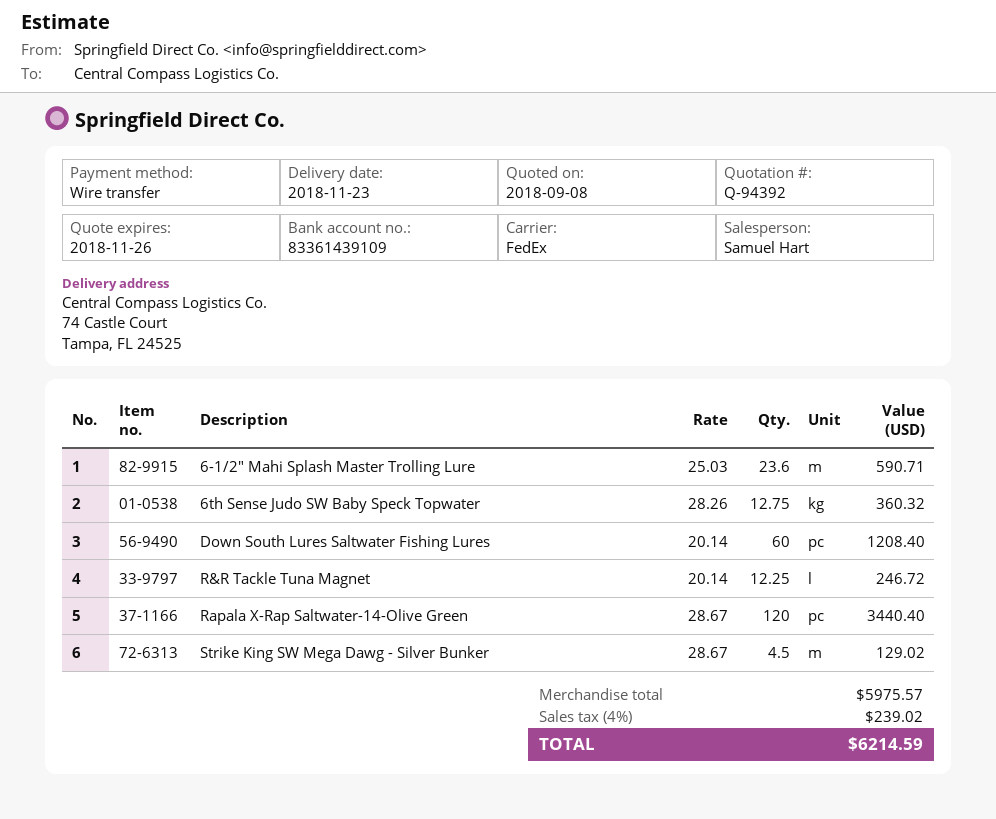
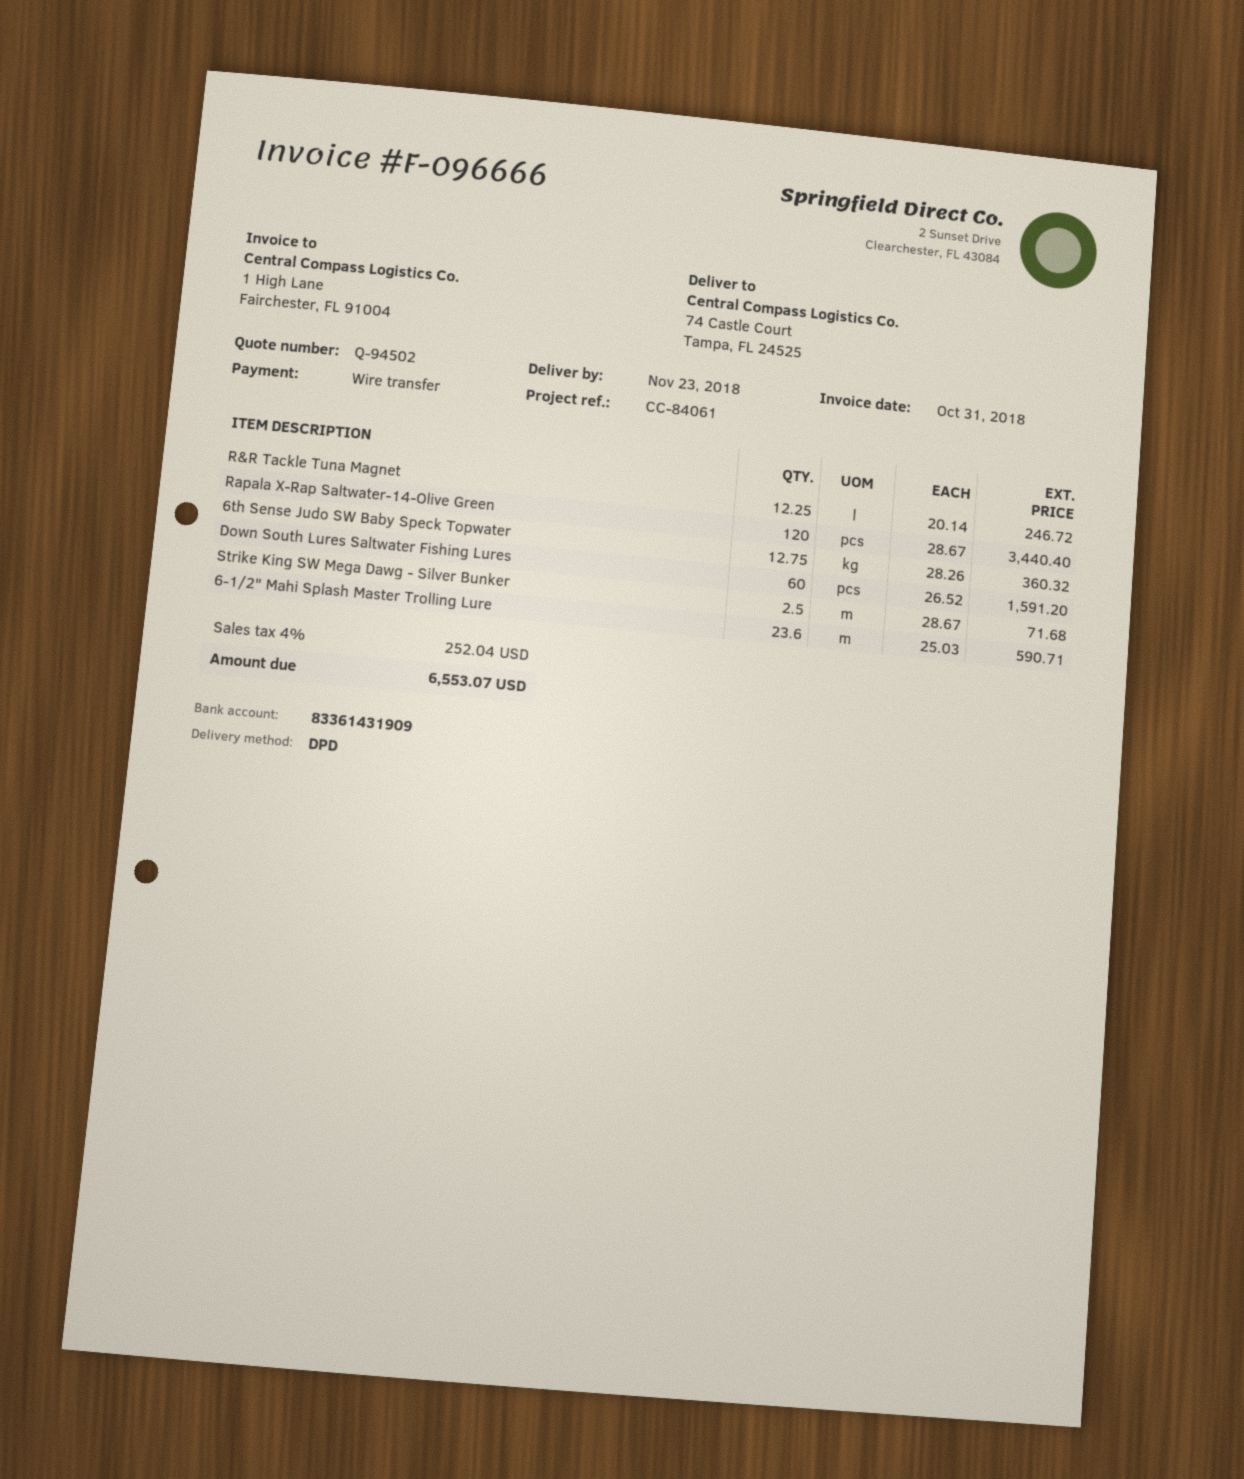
quote number: Q-94392 -> Q-94502
bank account: 83361439109 -> 83361431909
shipping method: FedEx -> DPD
Down South Lures Saltwater Fishing Lures: 60 x 20.14 = 1208.40 -> 60 x 26.52 = 1591.20
Strike King SW Mega Dawg - Silver Bunker: 4.5 x 28.67 = 129.02 -> 2.5 x 28.67 = 71.68
tax: 4% = 239.02 -> 4% = 252.04
total: 6214.59 -> 6553.07

